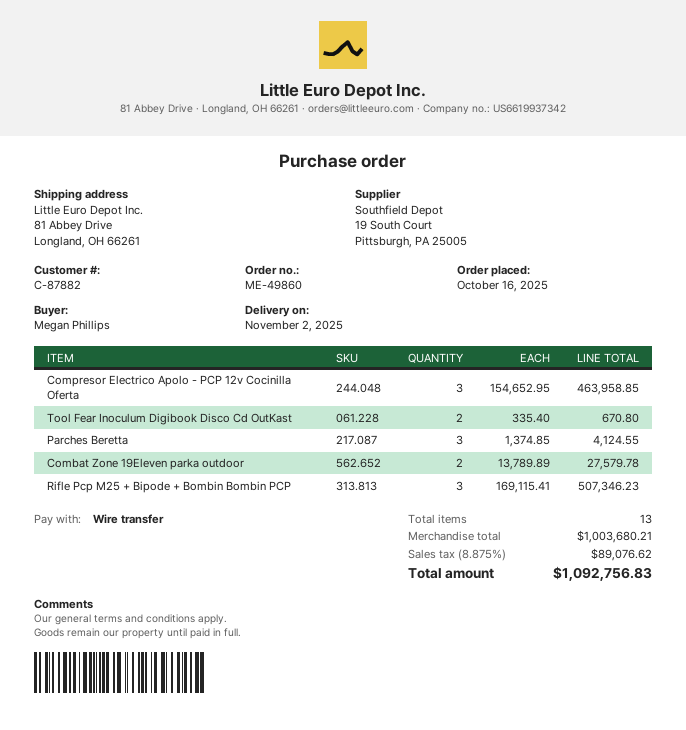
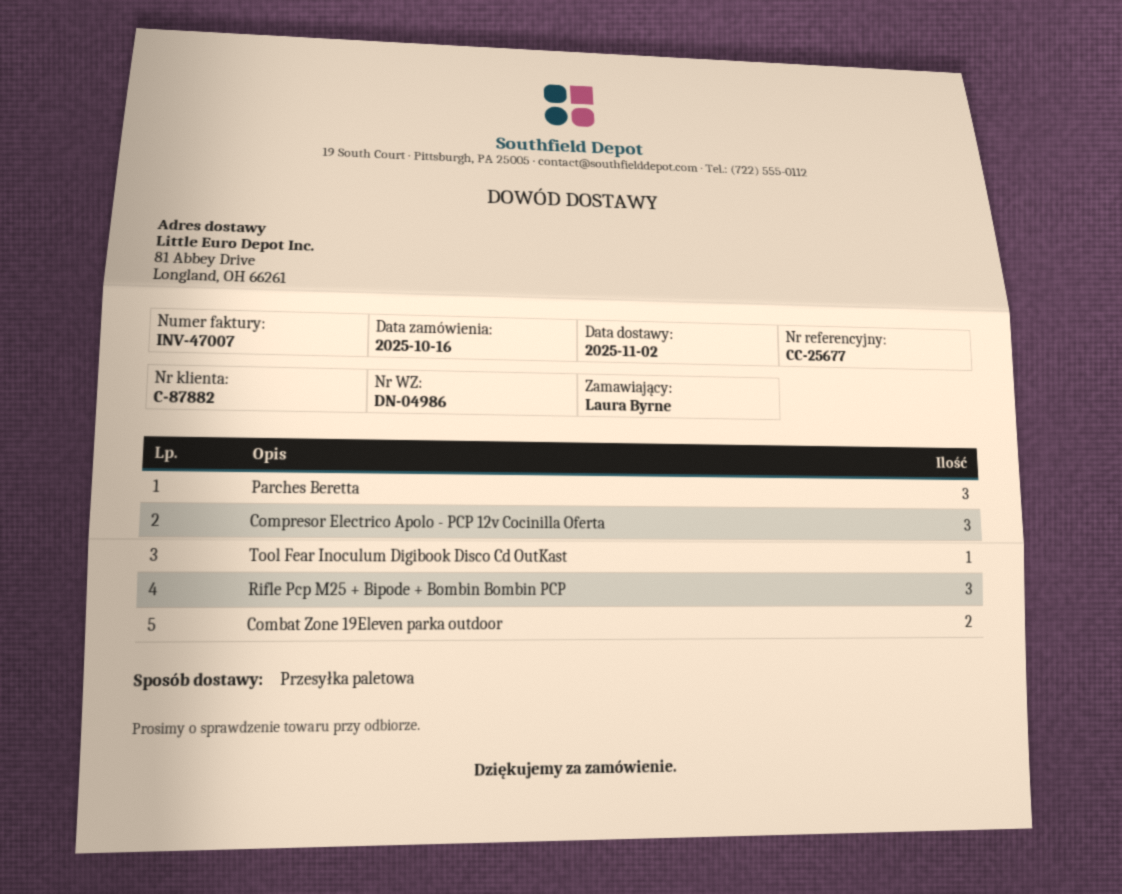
ordered by: Megan Phillips -> Laura Byrne
Tool Fear Inoculum Digibook Disco Cd OutKast: 2 -> 1

